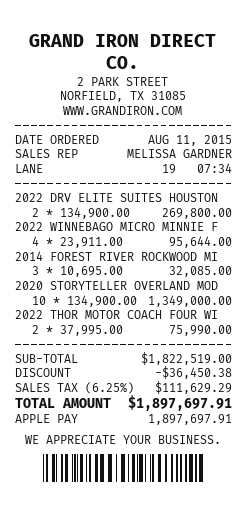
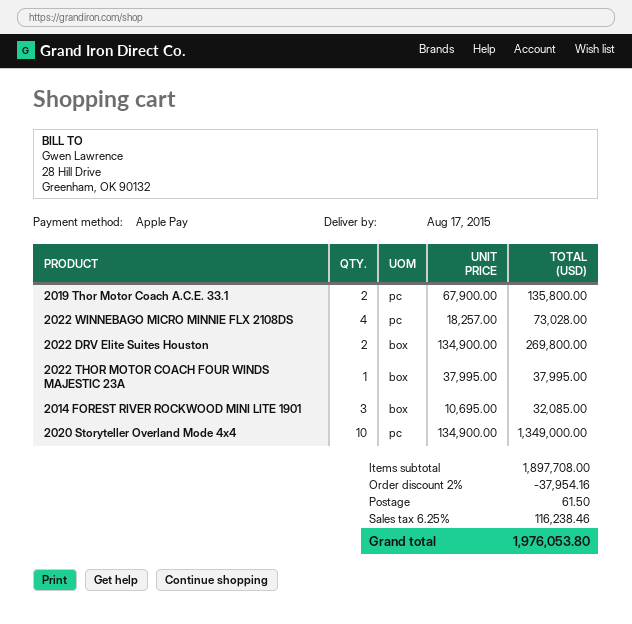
2022 WINNEBAGO MICRO MINNIE F: 4 x 23911.00 = 95644.00 -> 4 x 18257.00 = 73028.00
2022 THOR MOTOR COACH FOUR WI: 2 x 37995.00 = 75990.00 -> 1 x 37995.00 = 37995.00
2019 Thor Motor Coach A.C.E. 33.1: none -> 2 x 67900.00 = 135800.00
subtotal: 1822519.00 -> 1897708.00
discount: 36450.38 -> 37954.16
shipping: none -> 61.50
tax: 6.25% = 111629.29 -> 6.25% = 116238.46
total: 1897697.91 -> 1976053.80

